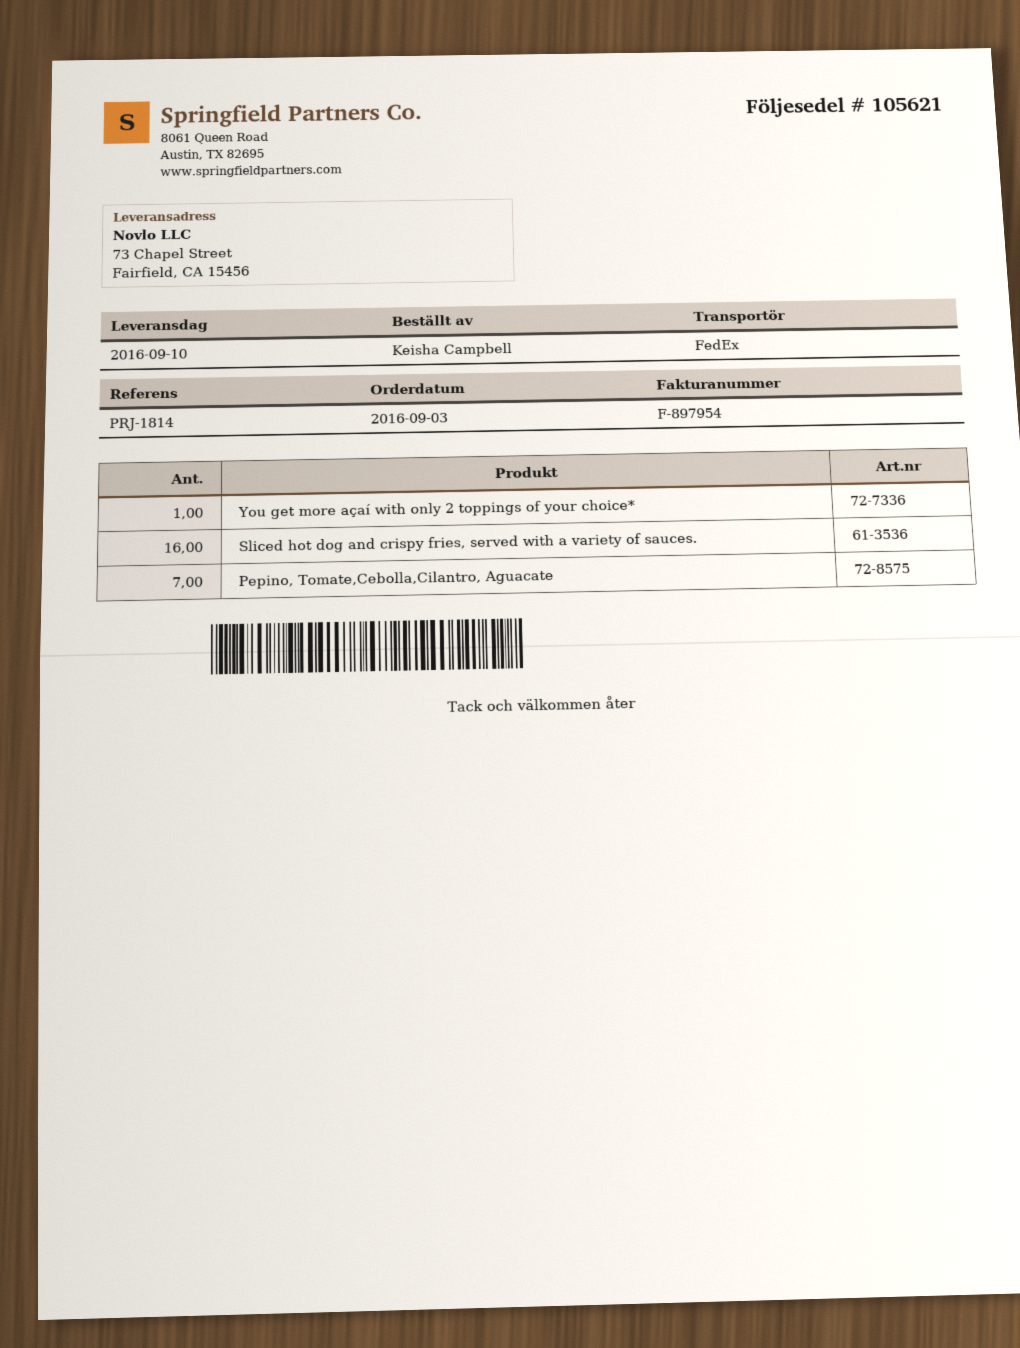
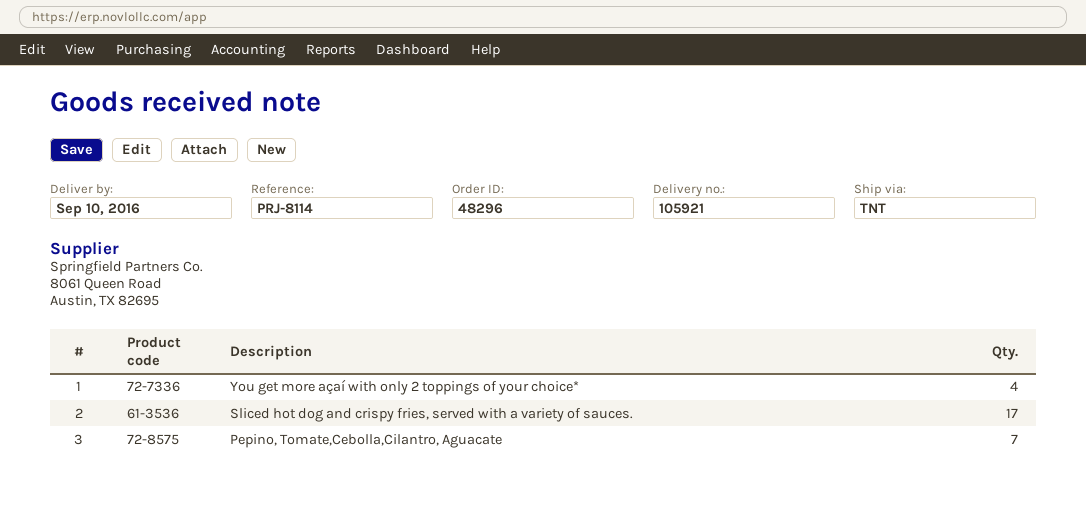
delivery note number: 105621 -> 105921
reference: PRJ-1814 -> PRJ-8114
shipping method: FedEx -> TNT
You get more açaí with only 2 toppings of your choice*: 1 -> 4
Sliced hot dog and crispy fries, served with a variety of sauces.: 16 -> 17

